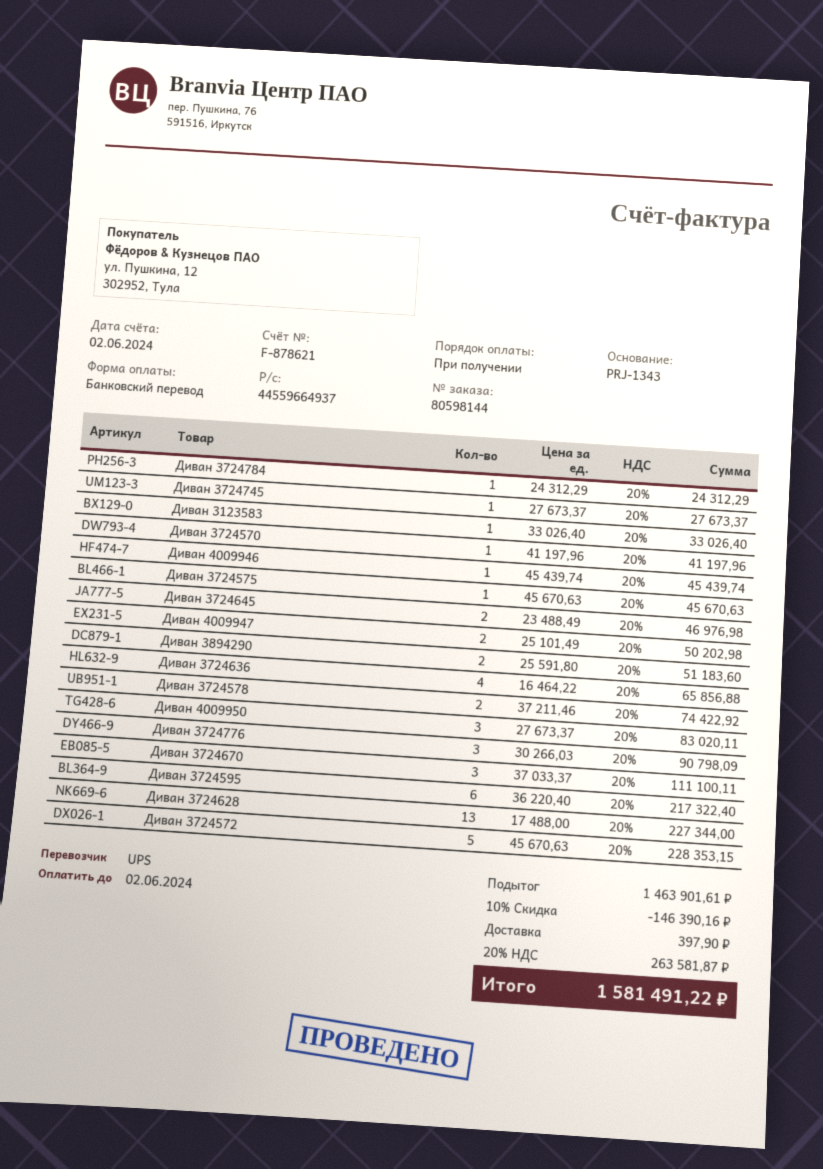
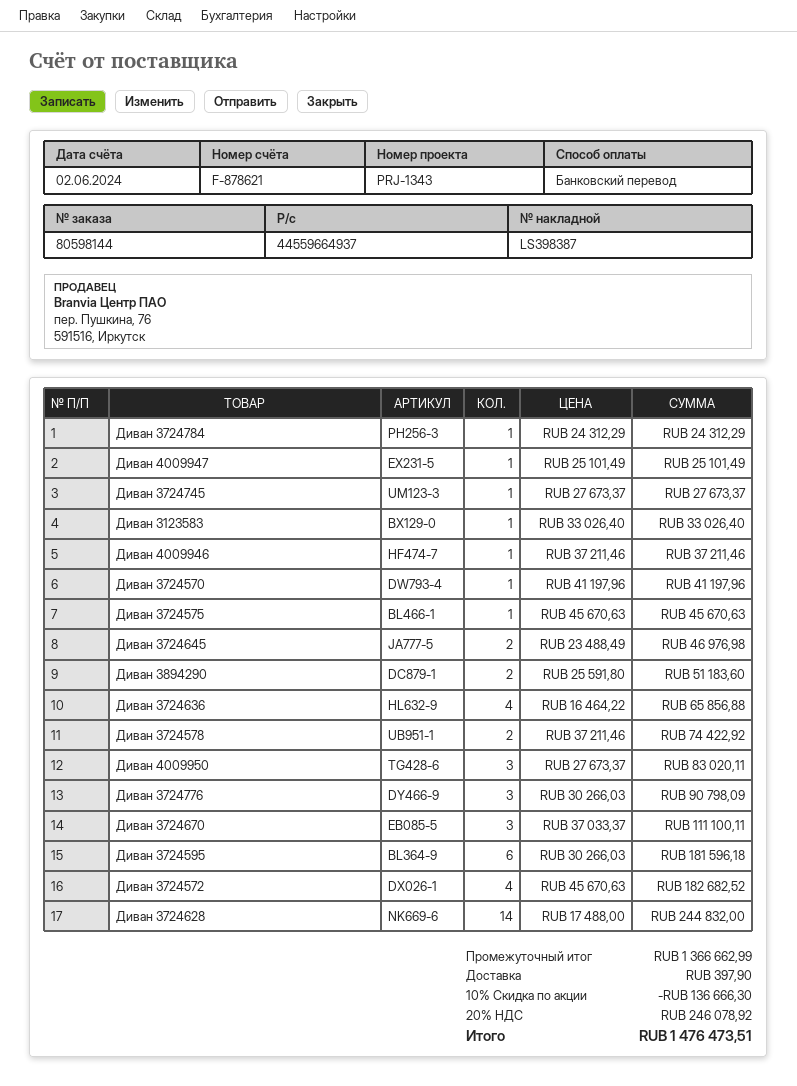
Диван 4009946: 1 x 45439.74 = 45439.74 -> 1 x 37211.46 = 37211.46
Диван 4009947: 2 x 25101.49 = 50202.98 -> 1 x 25101.49 = 25101.49
Диван 3724595: 6 x 36220.40 = 217322.40 -> 6 x 30266.03 = 181596.18
Диван 3724628: 13 x 17488.00 = 227344.00 -> 14 x 17488.00 = 244832.00
Диван 3724572: 5 x 45670.63 = 228353.15 -> 4 x 45670.63 = 182682.52
subtotal: 1463901.61 -> 1366662.99
discount: 10% = 146390.16 -> 10% = 136666.30
tax: 20% = 263581.87 -> 20% = 246078.92
total: 1581491.22 -> 1476473.51

